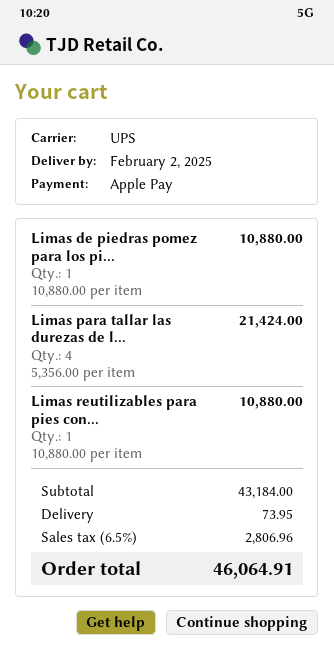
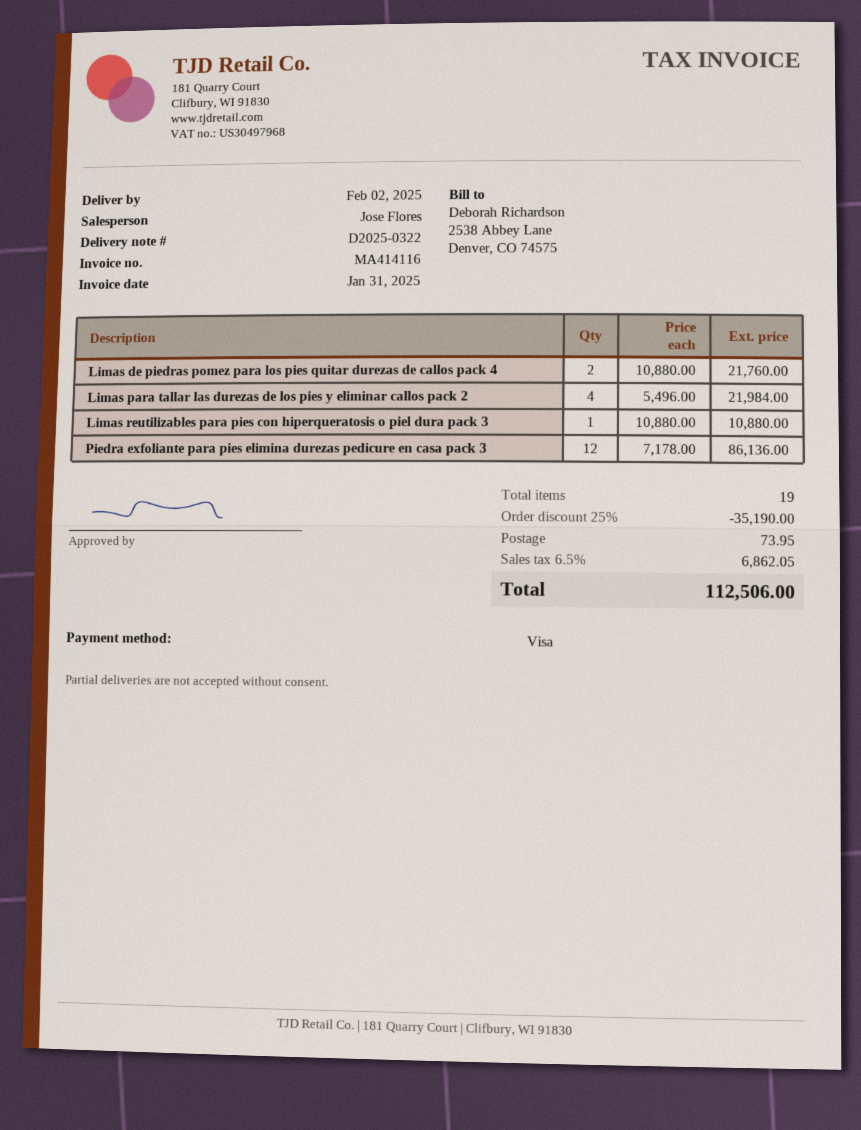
payment method: Apple Pay -> Visa
Limas de piedras pomez para los pi...: 1 x 10880.00 = 10880.00 -> 2 x 10880.00 = 21760.00
Limas para tallar las durezas de l...: 4 x 5356.00 = 21424.00 -> 4 x 5496.00 = 21984.00
Piedra exfoliante para pies elimina durezas pedicure en casa pack 3: none -> 12 x 7178.00 = 86136.00
discount: none -> 25% = 35190.00
tax: 6.5% = 2806.96 -> 6.5% = 6862.05
total: 46064.91 -> 112506.00

